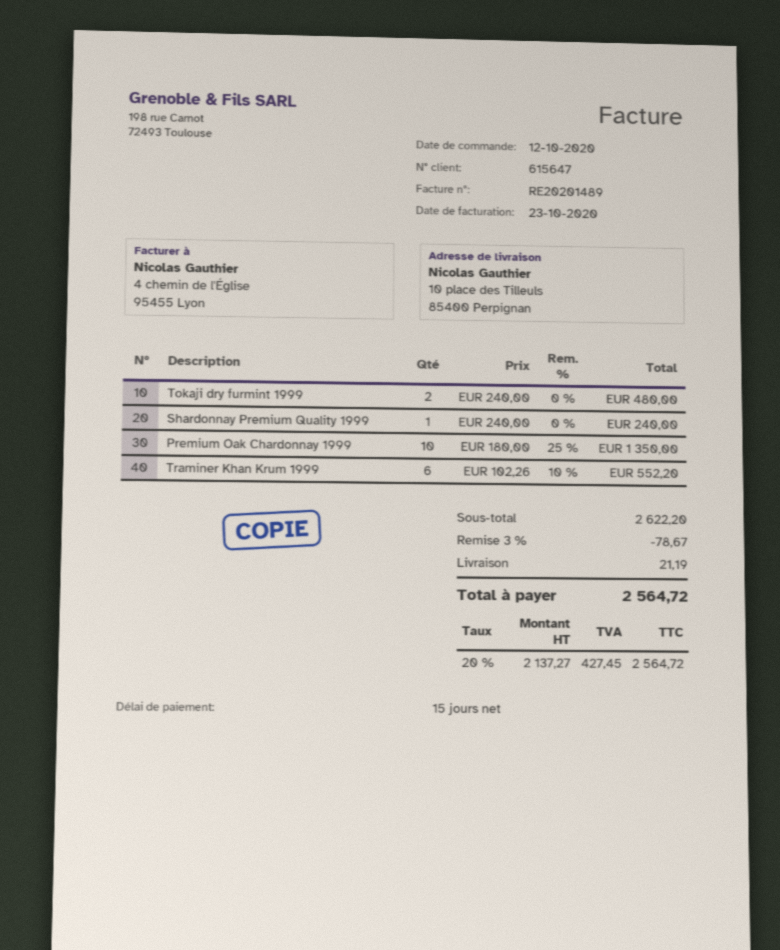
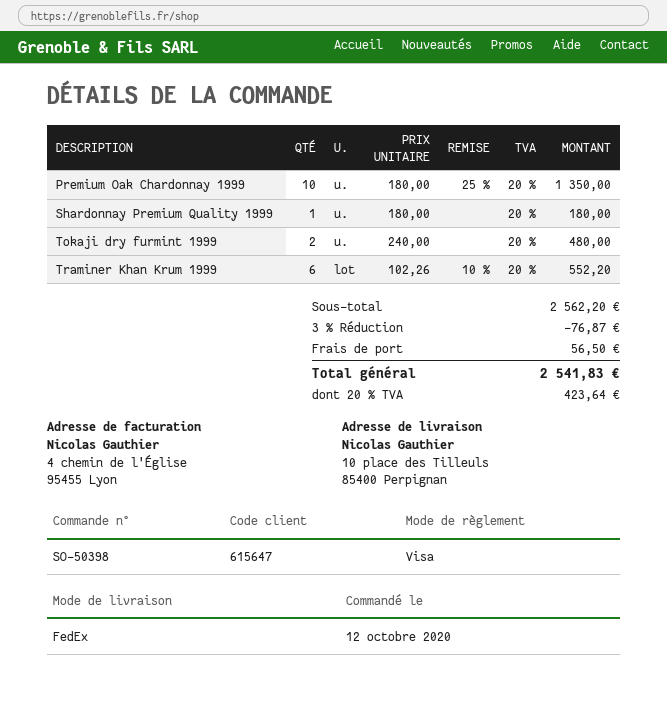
Shardonnay Premium Quality 1999: 1 x 240.00 = 240.00 -> 1 x 180.00 = 180.00
subtotal: 2622.20 -> 2562.20
discount: 3% = 78.67 -> 3% = 76.87
shipping: 21.19 -> 56.50
tax: 20% = 427.45 -> 20% = 423.64
total: 2564.72 -> 2541.83

